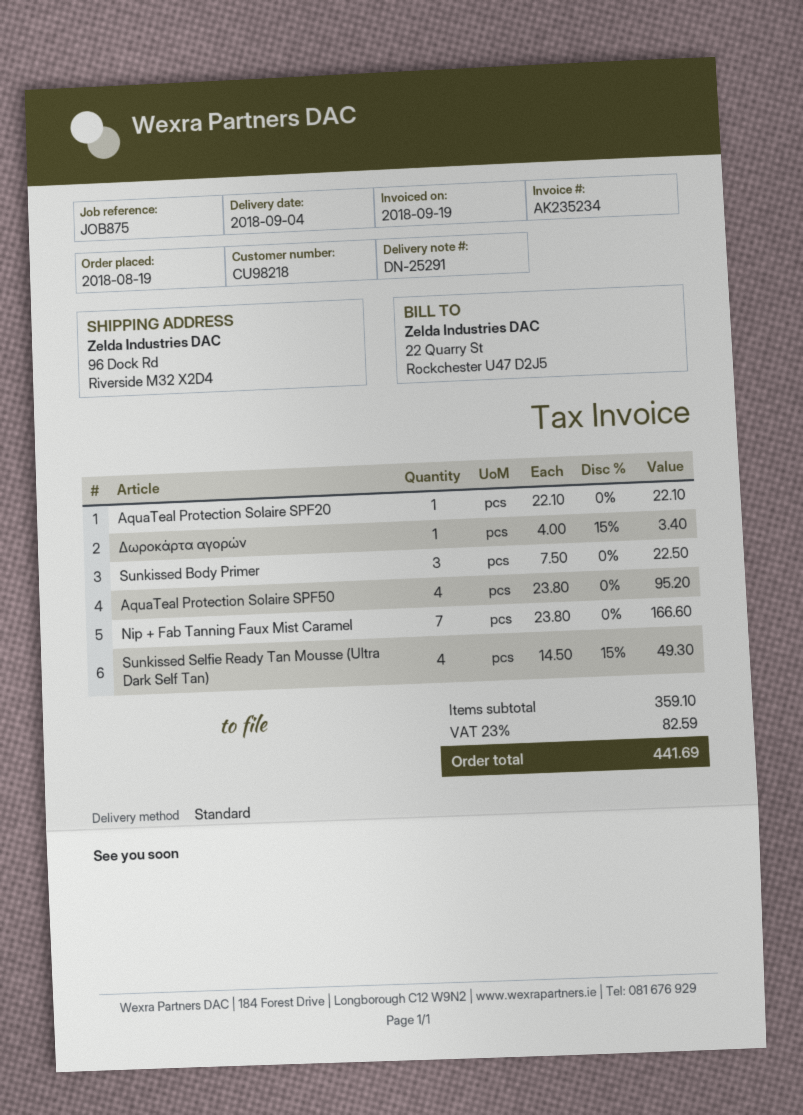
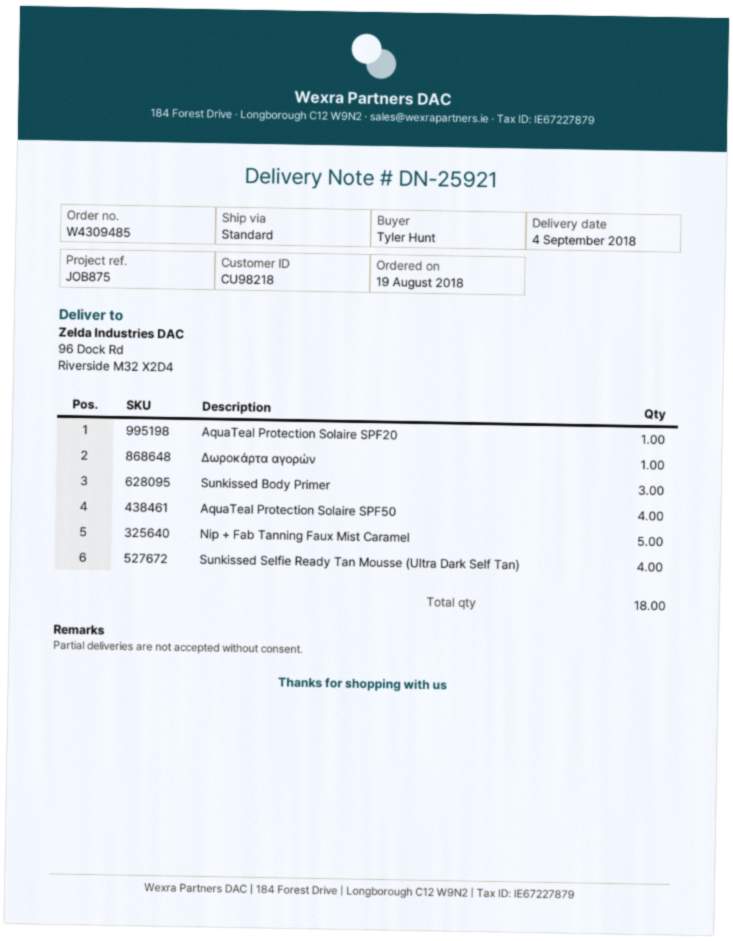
delivery note number: DN-25291 -> DN-25921
Nip + Fab Tanning Faux Mist Caramel: 7 -> 5

